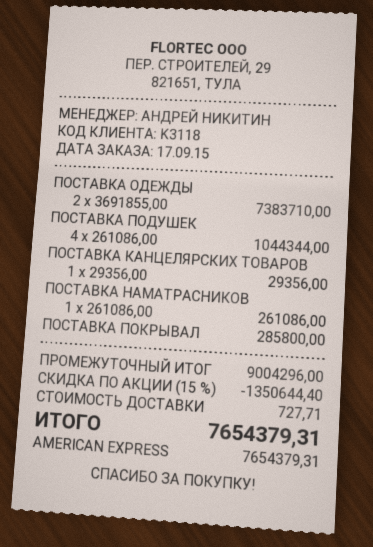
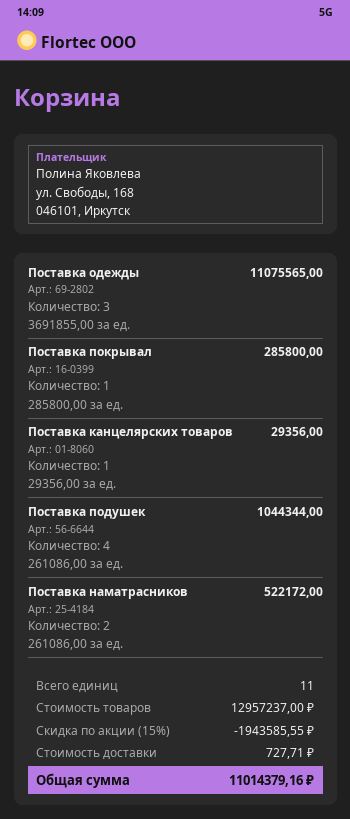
ПОСТАВКА ОДЕЖДЫ: 2 x 3691855.00 = 7383710.00 -> 3 x 3691855.00 = 11075565.00
ПОСТАВКА НАМАТРАСНИКОВ: 1 x 261086.00 = 261086.00 -> 2 x 261086.00 = 522172.00
subtotal: 9004296.00 -> 12957237.00
discount: 15% = 1350644.40 -> 15% = 1943585.55
total: 7654379.31 -> 11014379.16

